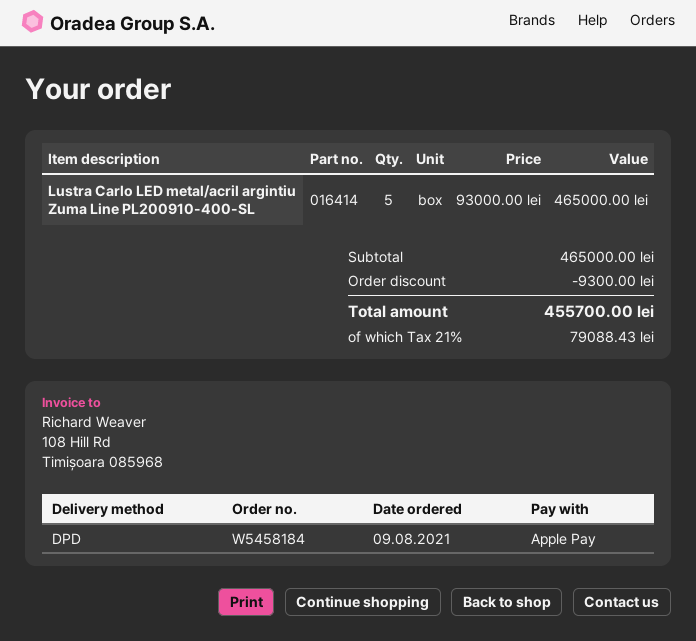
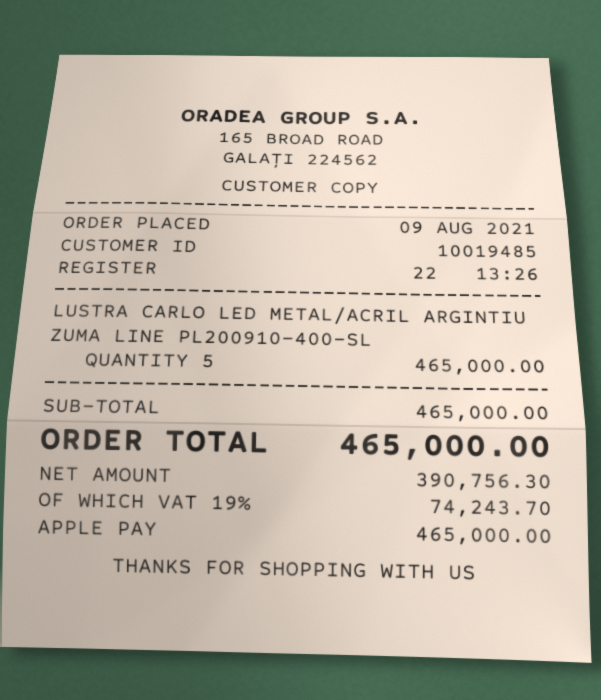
discount: 9300.00 -> none
tax: 21% = 79088.43 -> 19% = 74243.70
total: 455700.00 -> 465000.00

